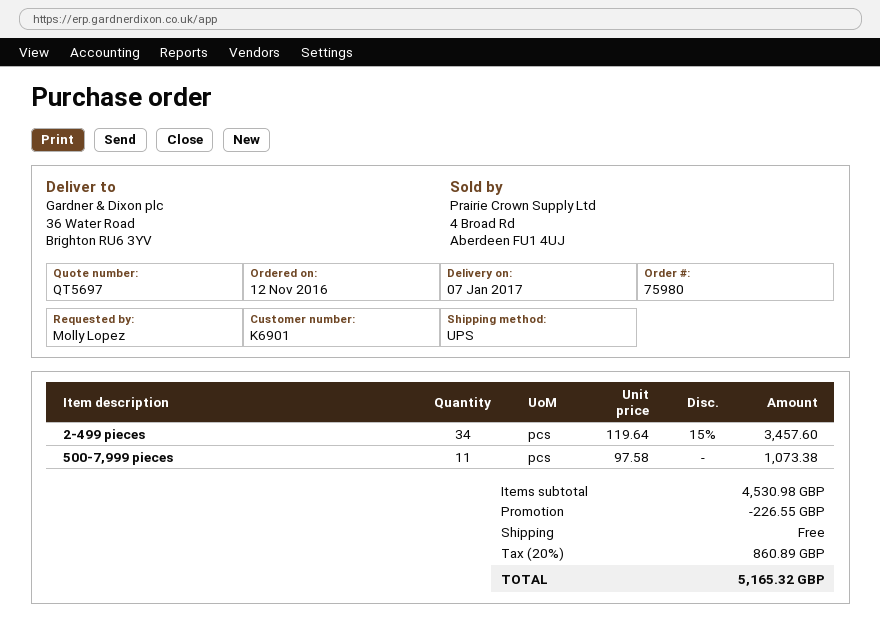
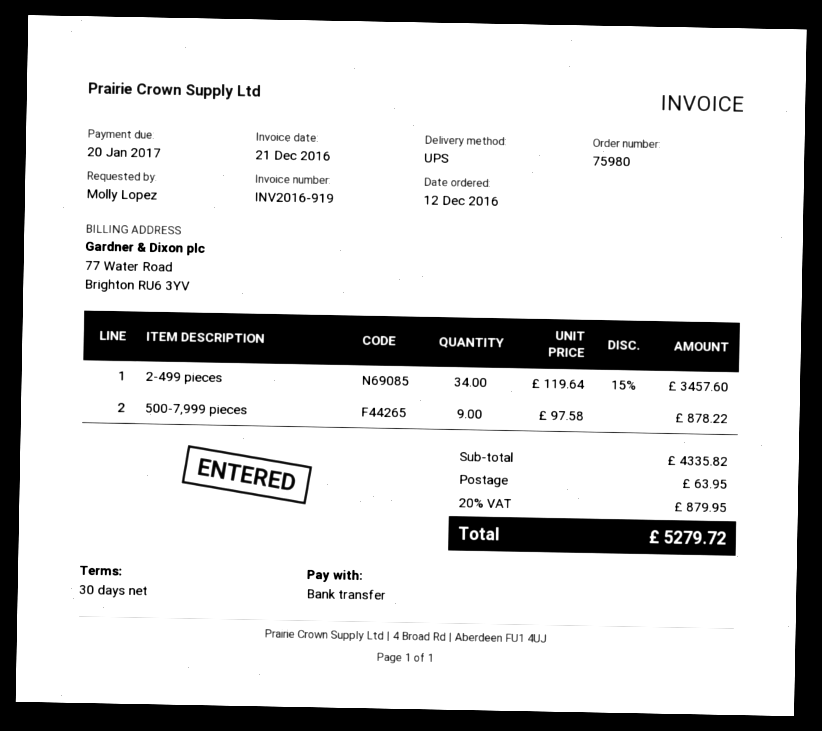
order date: 2016-11-12 -> 2016-12-12
500-7,999 pieces: 11 x 97.58 = 1073.38 -> 9 x 97.58 = 878.22
subtotal: 4530.98 -> 4335.82
discount: 226.55 -> none
shipping: 0.00 -> 63.95
tax: 20% = 860.89 -> 20% = 879.95
total: 5165.32 -> 5279.72

